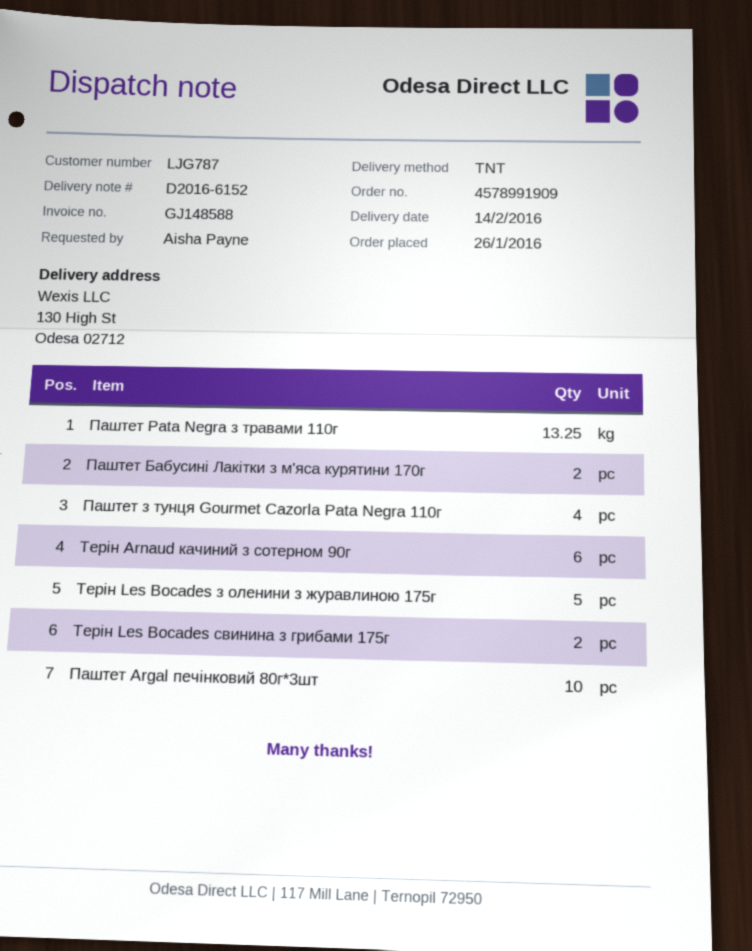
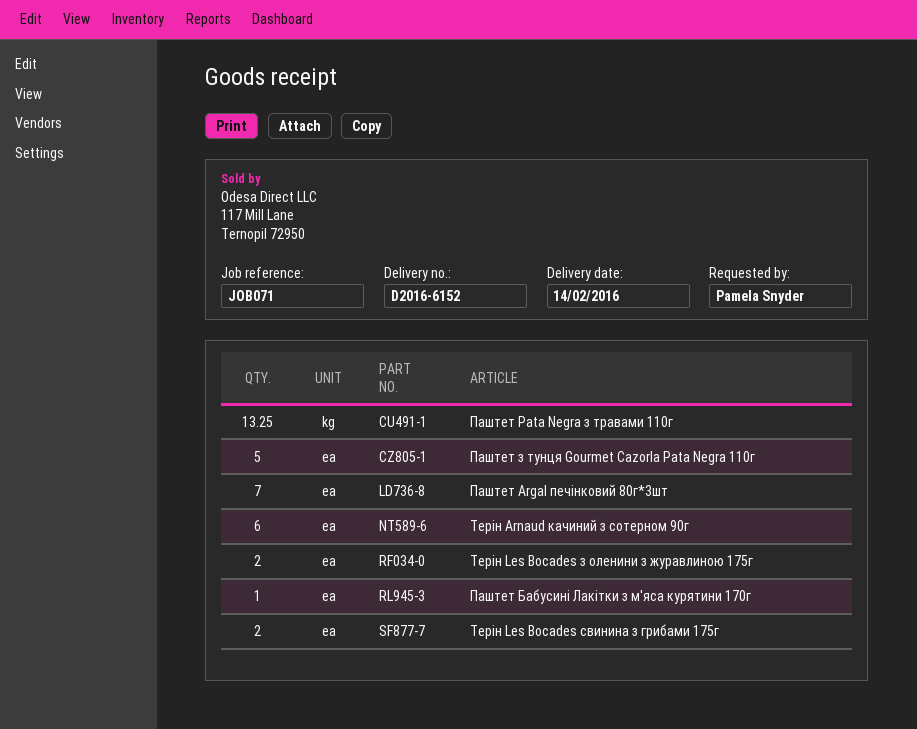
ordered by: Aisha Payne -> Pamela Snyder
Паштет Бабусині Лакітки з м'яса курятини 170г: 2 -> 1
Паштет з тунця Gourmet Cazorlа Pata Negra 110г: 4 -> 5
Терін Les Bocades з оленини з журавлиною 175г: 5 -> 2
Паштет Argal печінковий 80г*3шт: 10 -> 7

